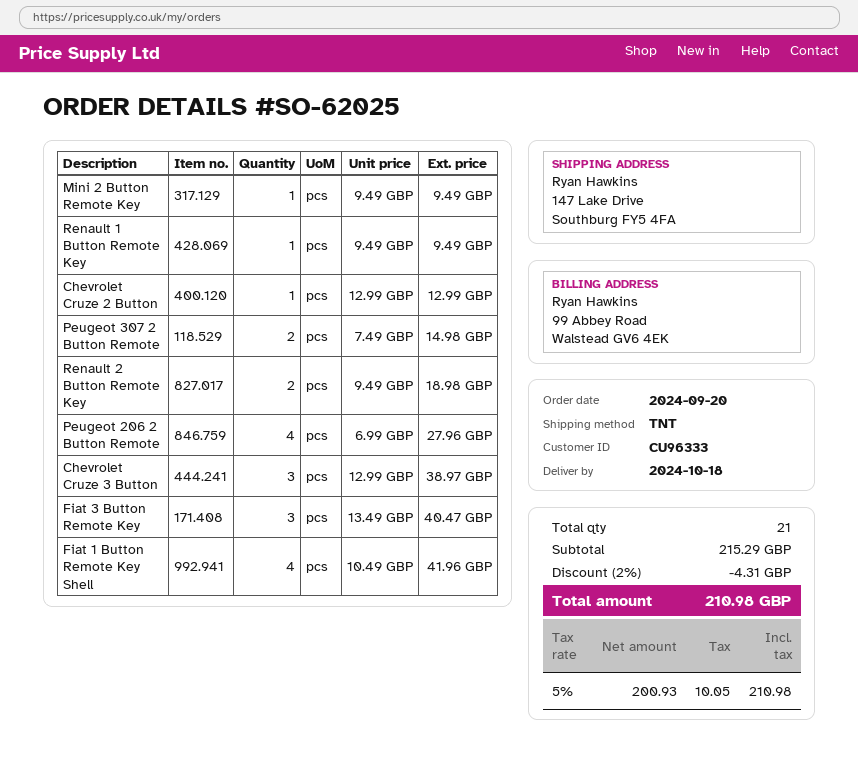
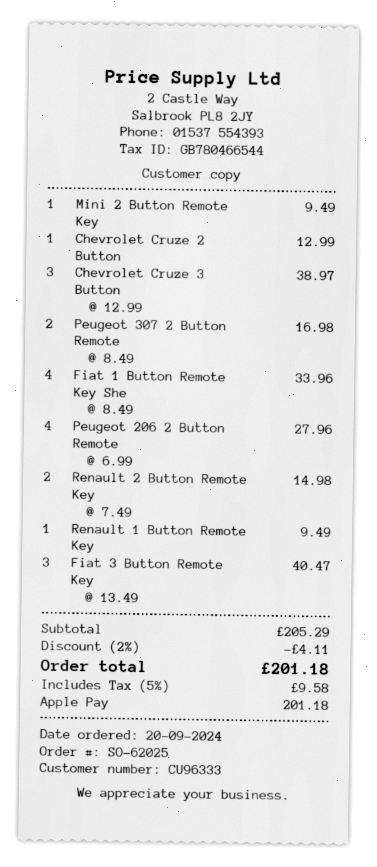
Peugeot 307 2 Button Remote: 2 x 7.49 = 14.98 -> 2 x 8.49 = 16.98
Renault 2 Button Remote Key: 2 x 9.49 = 18.98 -> 2 x 7.49 = 14.98
Fiat 1 Button Remote Key Shell: 4 x 10.49 = 41.96 -> 4 x 8.49 = 33.96
subtotal: 215.29 -> 205.29
discount: 2% = 4.31 -> 2% = 4.11
tax: 5% = 10.05 -> 5% = 9.58
total: 210.98 -> 201.18

